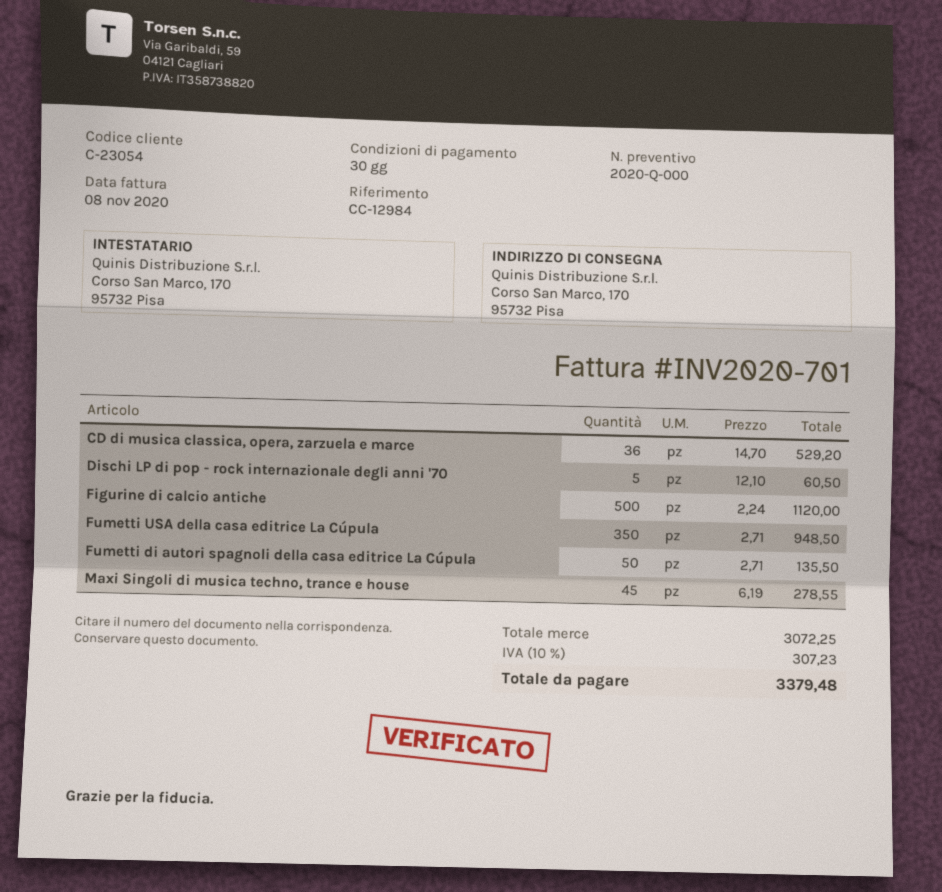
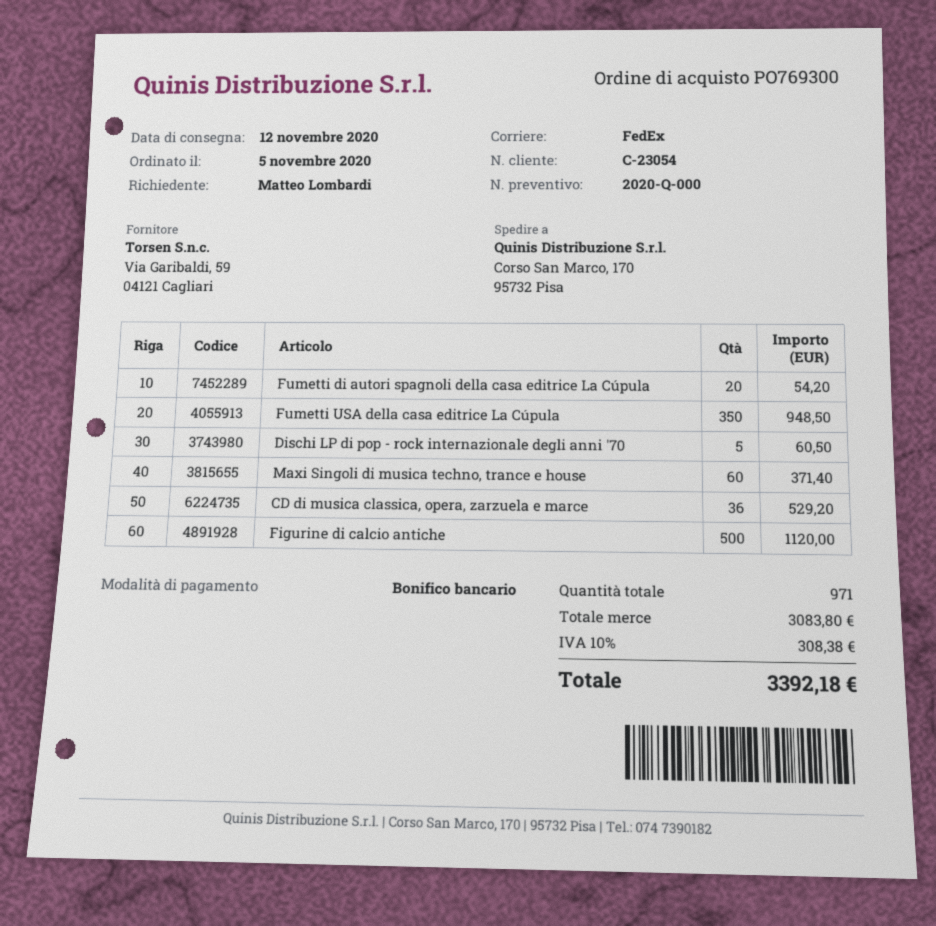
Fumetti di autori spagnoli della casa editrice La Cúpula: 50 for 135.50 -> 20 for 54.20
Maxi Singoli di musica techno, trance e house: 45 for 278.55 -> 60 for 371.40
subtotal: 3072.25 -> 3083.80
tax: 10% = 307.23 -> 10% = 308.38
total: 3379.48 -> 3392.18

